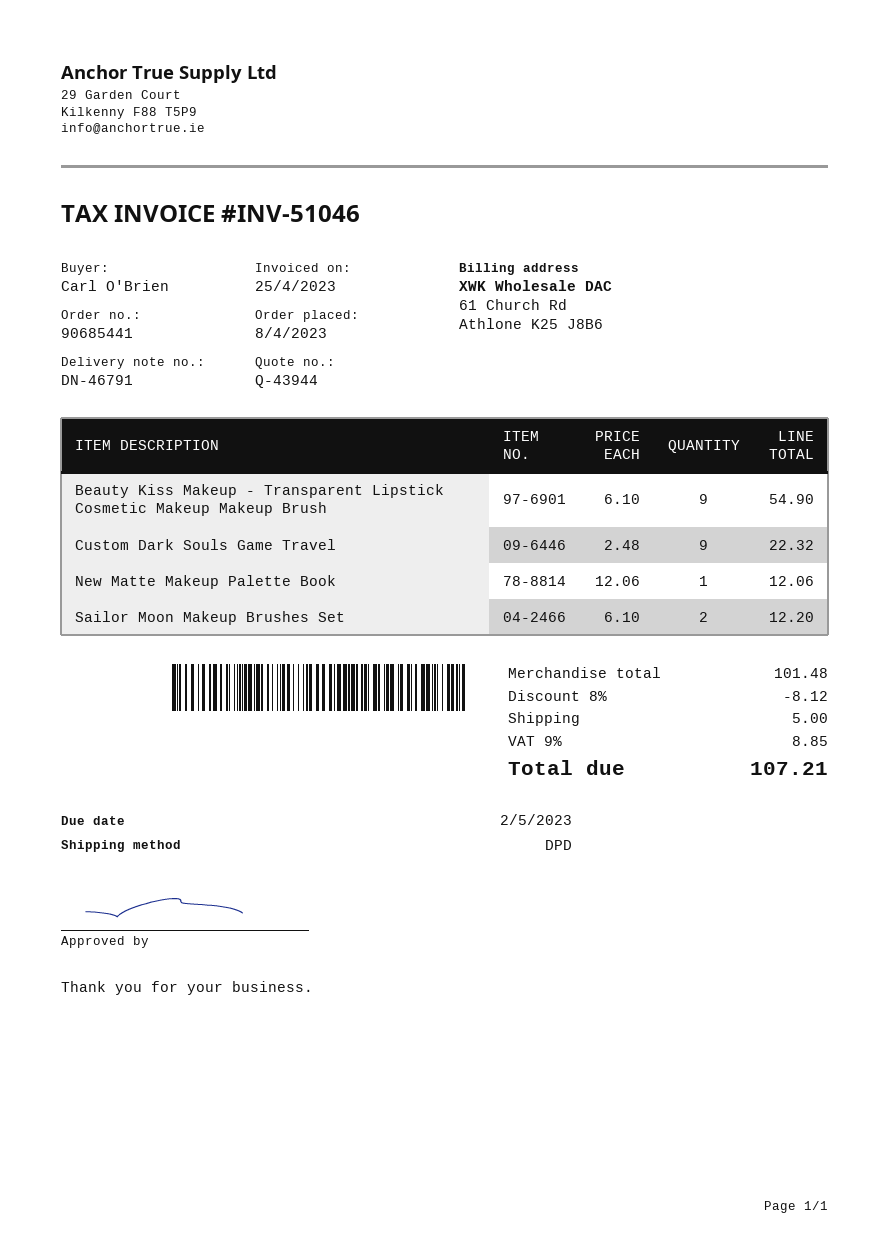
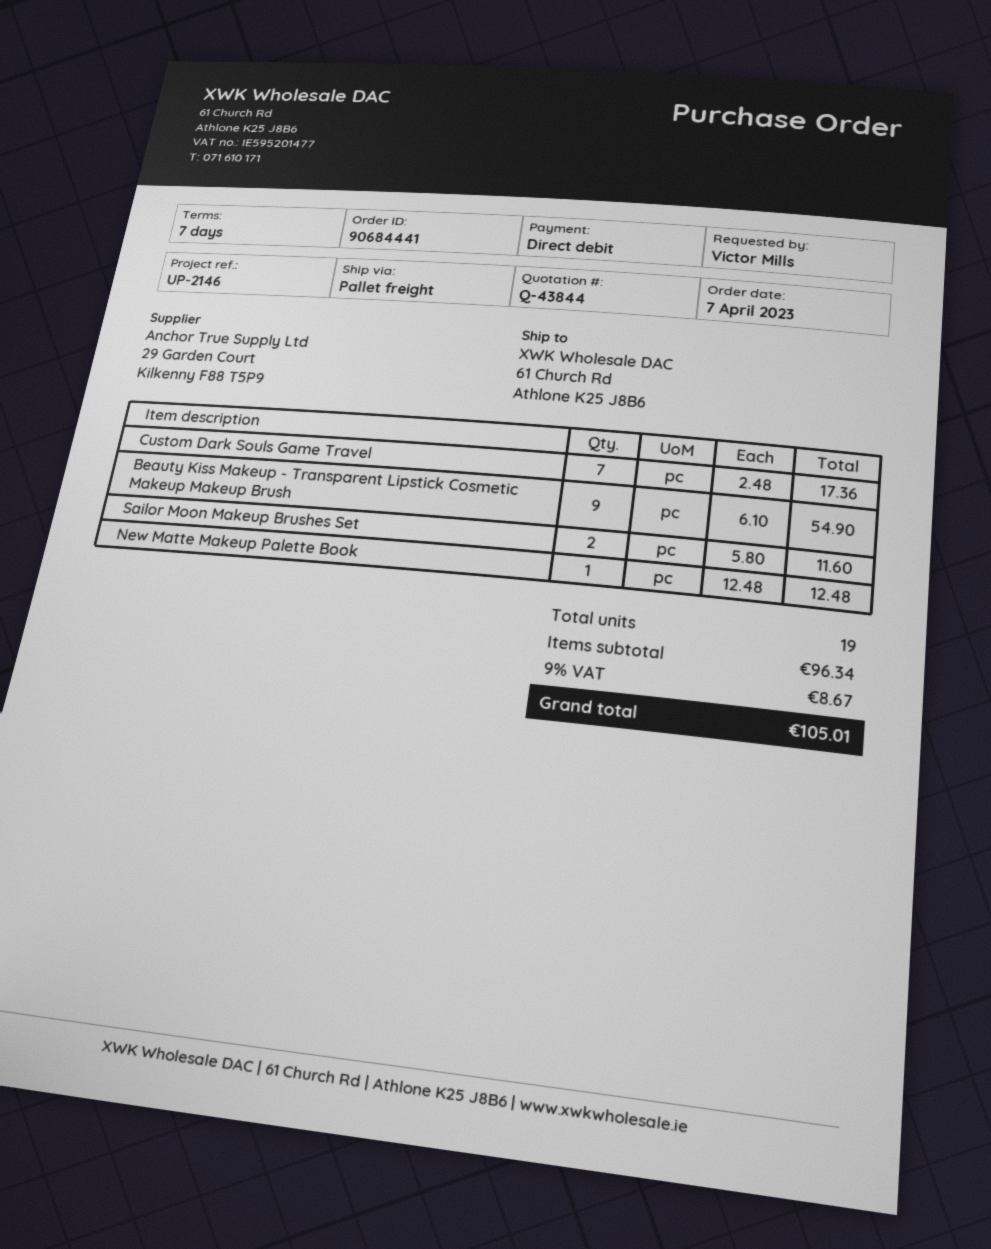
quote number: Q-43944 -> Q-43844
order number: 90685441 -> 90684441
order date: 2023-04-08 -> 2023-04-07
ordered by: Carl O'Brien -> Victor Mills
shipping method: DPD -> pallet freight
Custom Dark Souls Game Travel: 9 x 2.48 = 22.32 -> 7 x 2.48 = 17.36
New Matte Makeup Palette Book: 1 x 12.06 = 12.06 -> 1 x 12.48 = 12.48
Sailor Moon Makeup Brushes Set: 2 x 6.10 = 12.20 -> 2 x 5.80 = 11.60
subtotal: 101.48 -> 96.34
discount: 8% = 8.12 -> none
shipping: 5.00 -> none
tax: 9% = 8.85 -> 9% = 8.67
total: 107.21 -> 105.01

